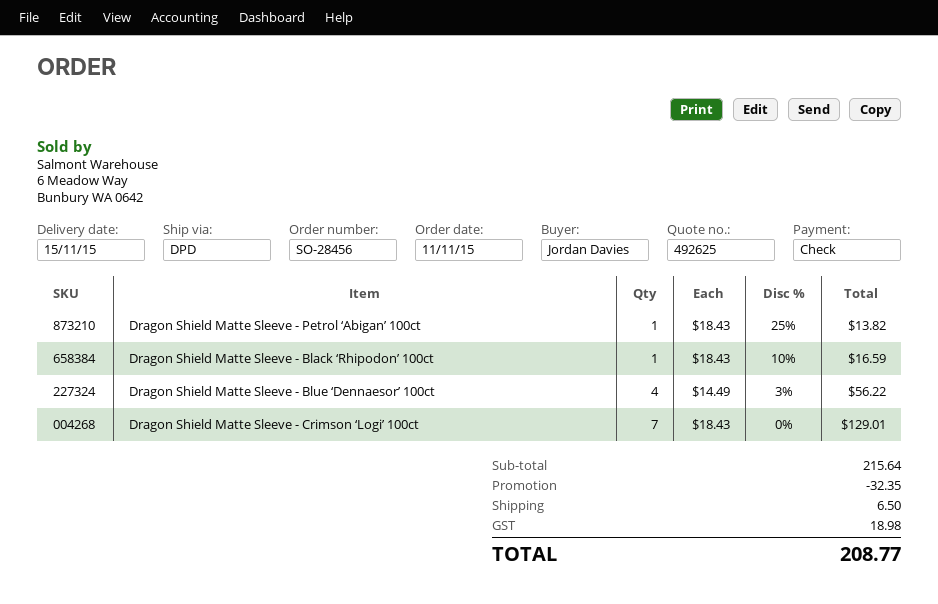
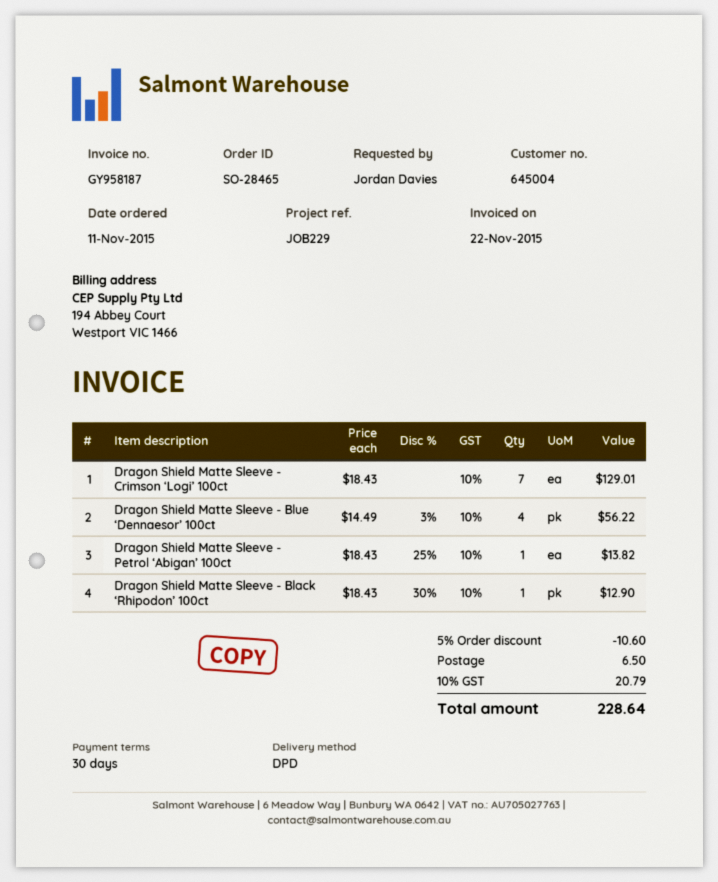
order number: SO-28456 -> SO-28465
Dragon Shield Matte Sleeve - Black ‘Rhipodon’ 100ct: 1 x 18.43 - 10% = 16.59 -> 1 x 18.43 - 30% = 12.90
discount: 32.35 -> 10.60
tax: 18.98 -> 20.79
total: 208.77 -> 228.64

